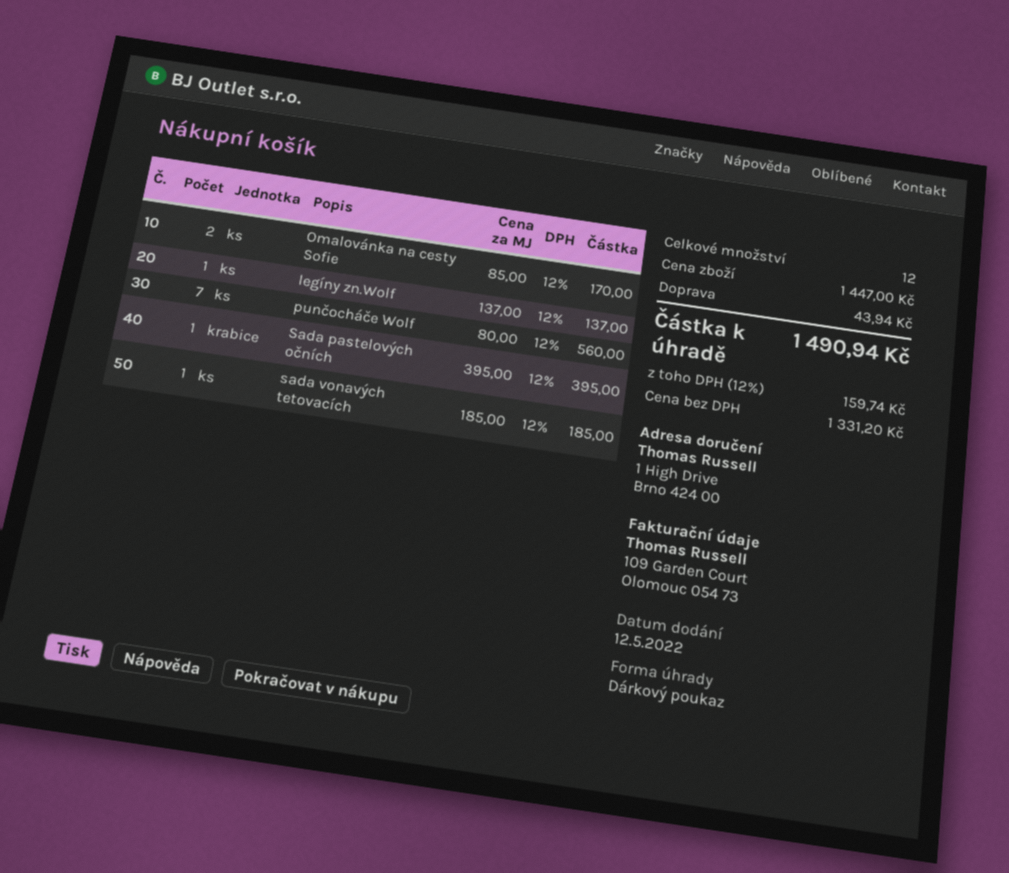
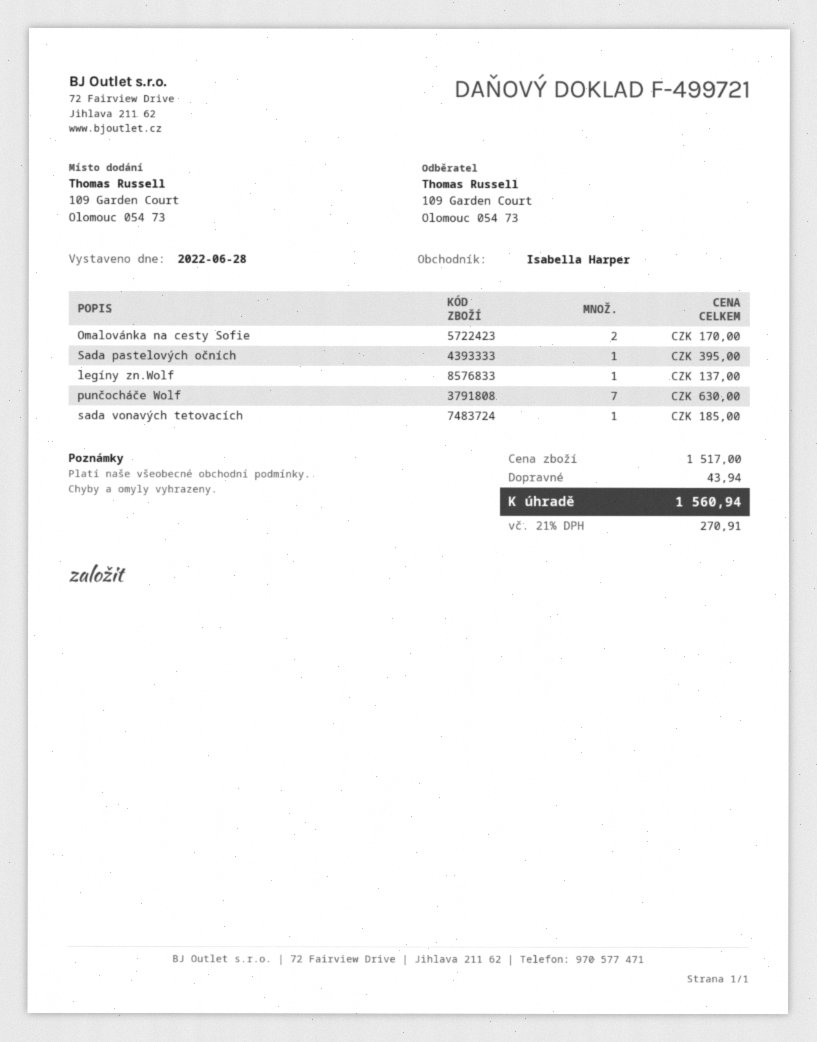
ship to: 1 High Drive, Brno 424 00 -> 109 Garden Court, Olomouc 054 73
punčocháče Wolf: 7 for 560.00 -> 7 for 630.00
subtotal: 1447.00 -> 1517.00
tax: 12% = 159.74 -> 21% = 270.91
total: 1490.94 -> 1560.94

